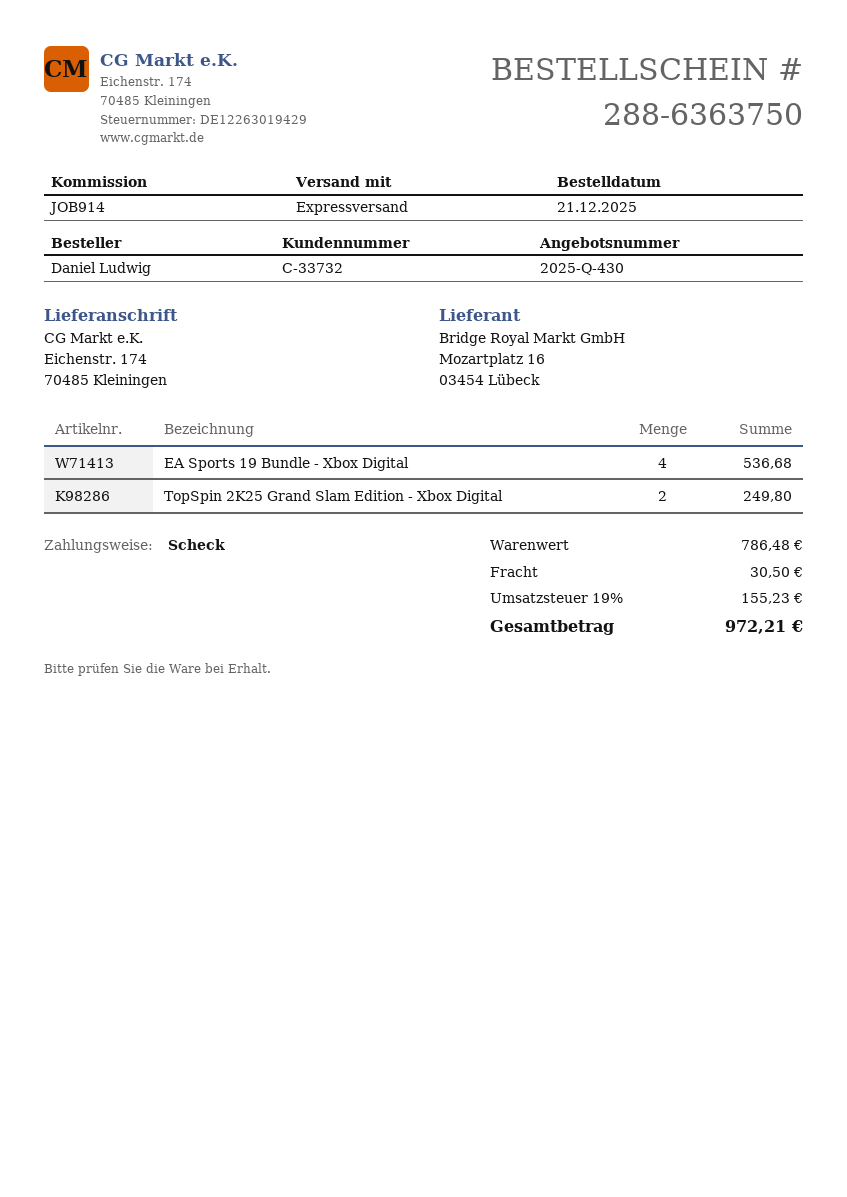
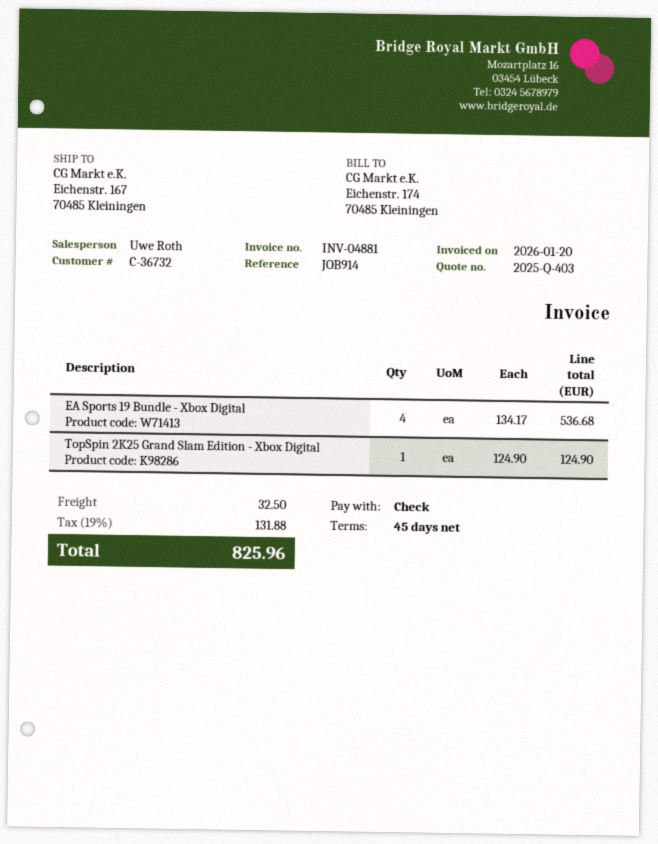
quote number: 2025-Q-430 -> 2025-Q-403
customer number: C-33732 -> C-36732
ship to: Eichenstr. 174, 70485 Kleiningen -> Eichenstr. 167, 70485 Kleiningen
TopSpin 2K25 Grand Slam Edition - Xbox Digital: 2 for 249.80 -> 1 for 124.90
shipping: 30.50 -> 32.50
tax: 19% = 155.23 -> 19% = 131.88
total: 972.21 -> 825.96

